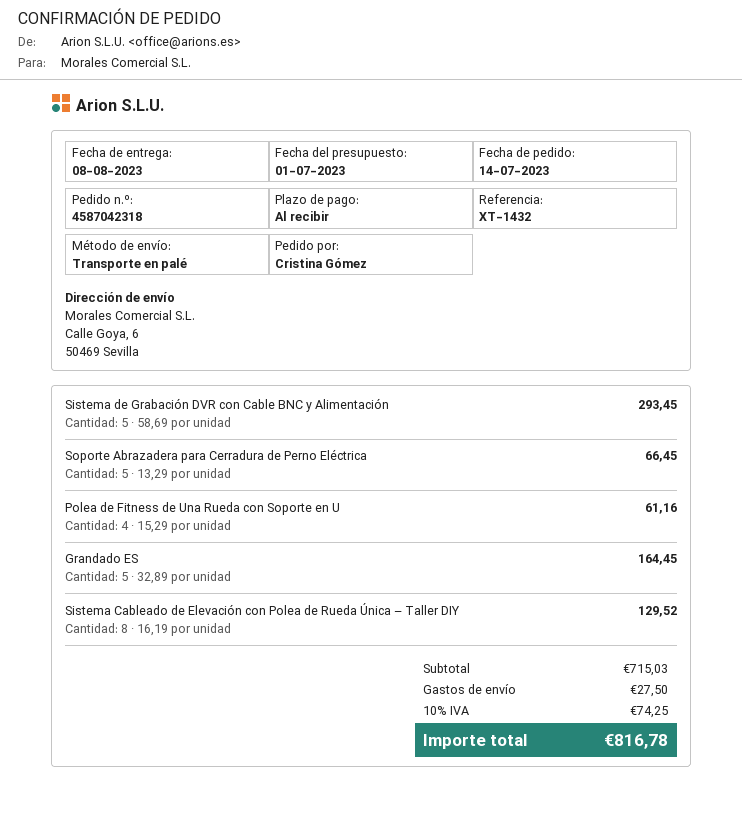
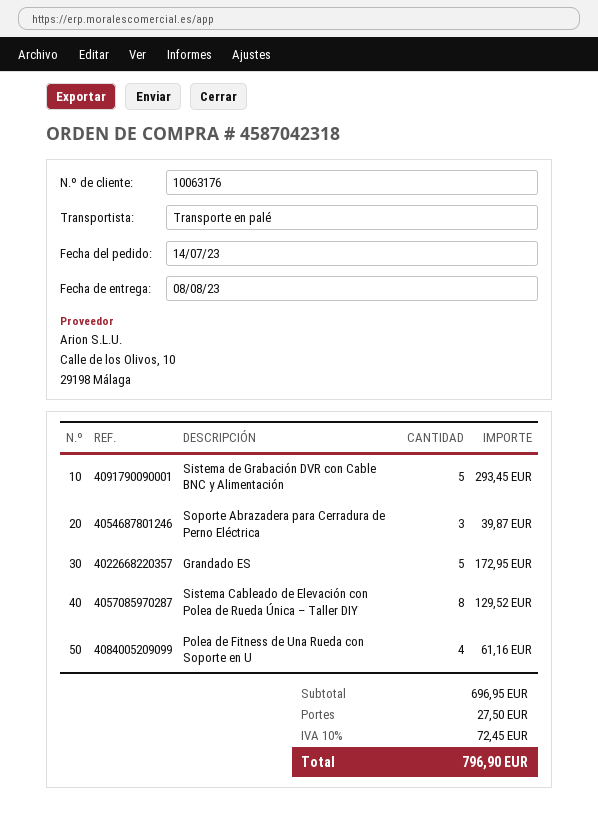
Soporte Abrazadera para Cerradura de Perno Eléctrica: 5 for 66.45 -> 3 for 39.87
Grandado ES: 5 for 164.45 -> 5 for 172.95
subtotal: 715.03 -> 696.95
tax: 10% = 74.25 -> 10% = 72.45
total: 816.78 -> 796.90

